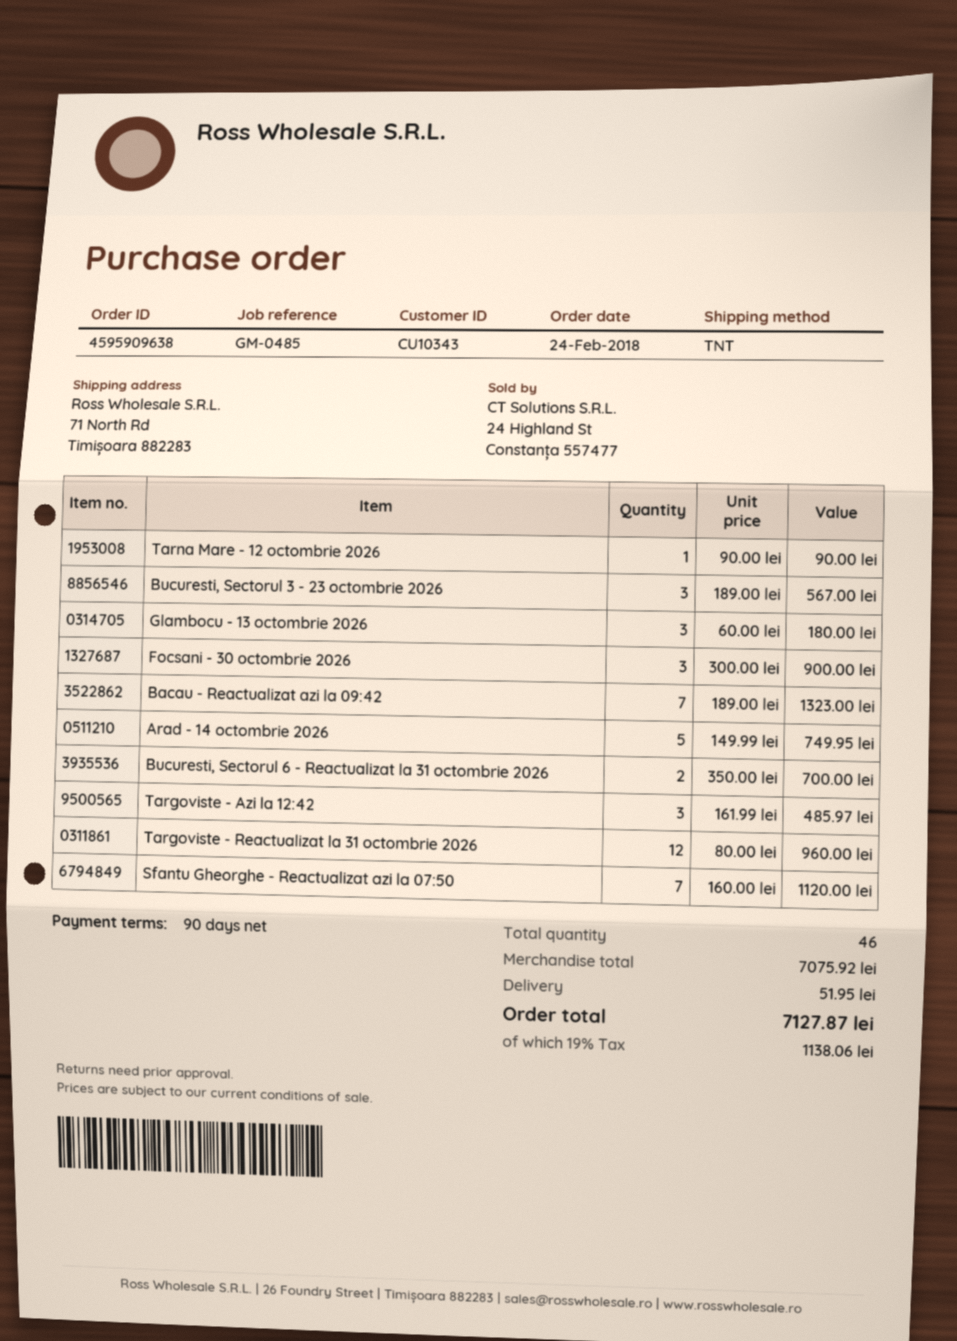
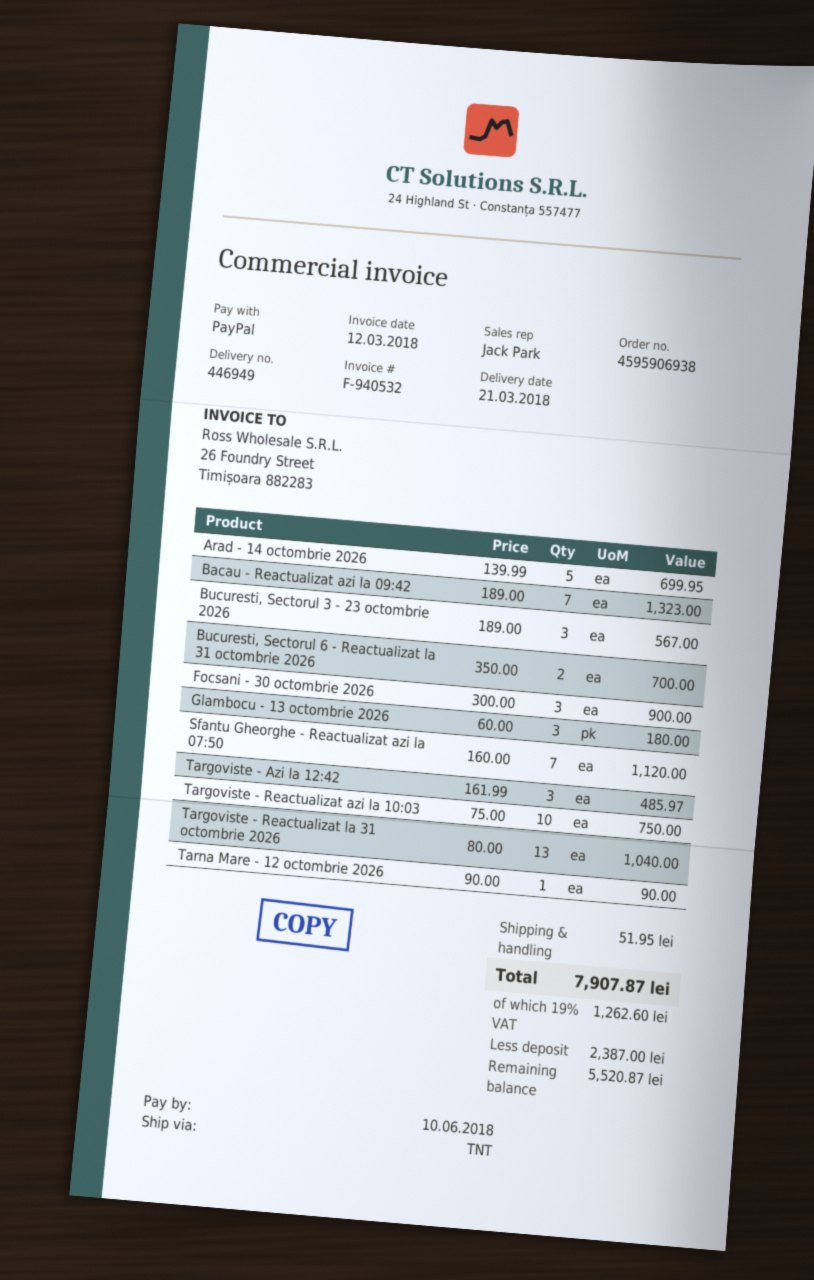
order number: 4595909638 -> 4595906938
Arad - 14 octombrie 2026: 5 x 149.99 = 749.95 -> 5 x 139.99 = 699.95
Targoviste - Reactualizat la 31 octombrie 2026: 12 x 80.00 = 960.00 -> 13 x 80.00 = 1040.00
Targoviste - Reactualizat azi la 10:03: none -> 10 x 75.00 = 750.00
tax: 19% = 1138.06 -> 19% = 1262.60
total: 7127.87 -> 7907.87

